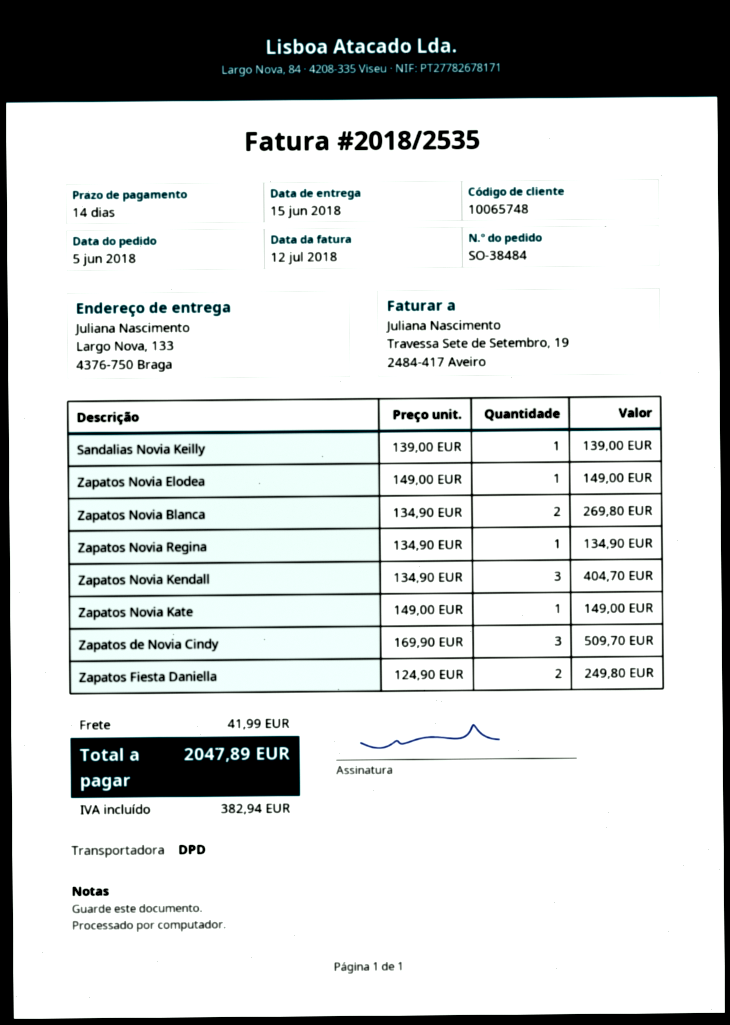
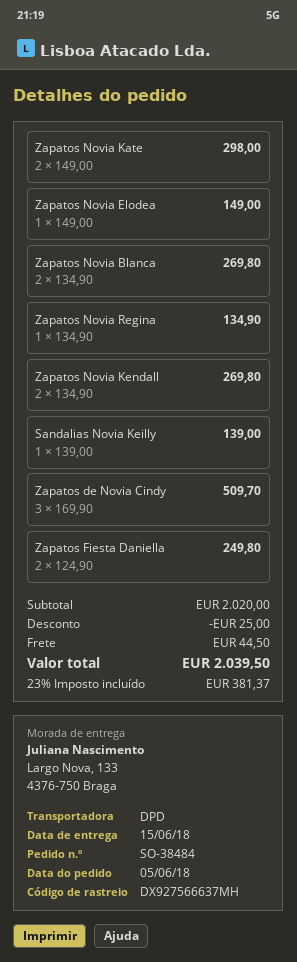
Zapatos Novia Kendall: 3 x 134.90 = 404.70 -> 2 x 134.90 = 269.80
Zapatos Novia Kate: 1 x 149.00 = 149.00 -> 2 x 149.00 = 298.00
discount: none -> 25.00
shipping: 41.99 -> 44.50
tax: 382.94 -> 381.37
total: 2047.89 -> 2039.50

